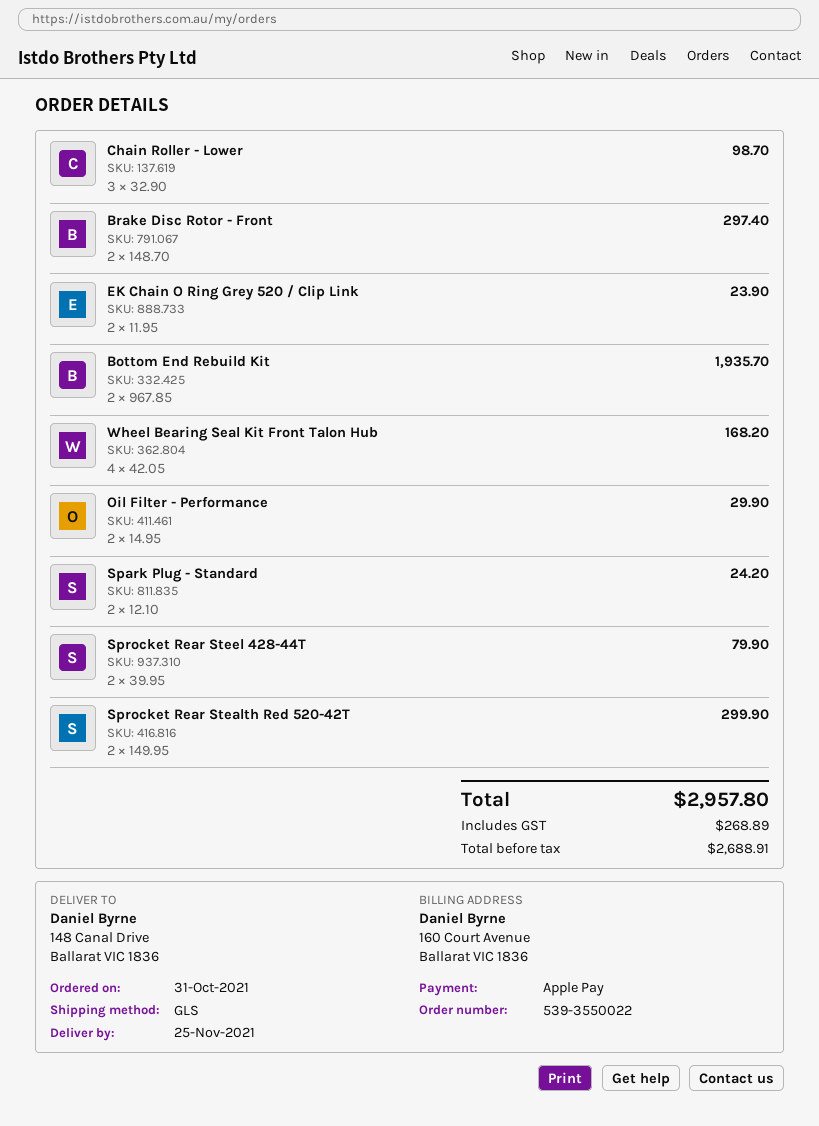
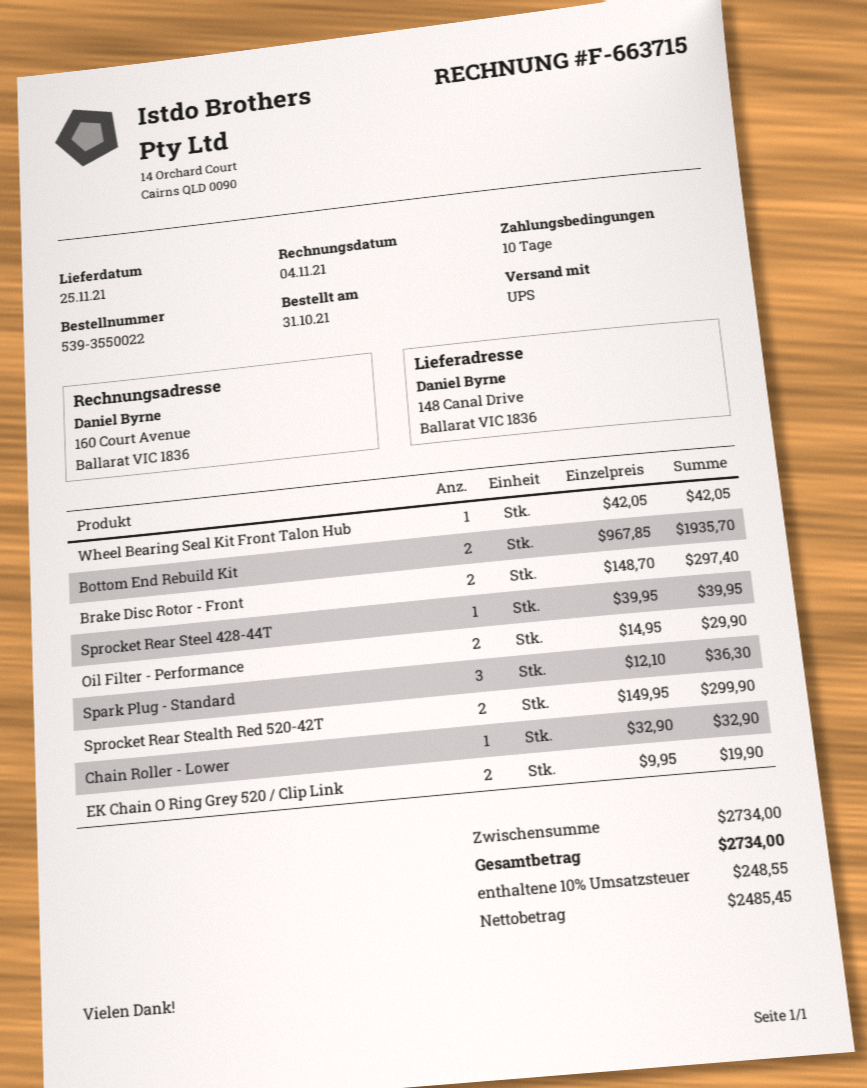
shipping method: GLS -> UPS
Chain Roller - Lower: 3 x 32.90 = 98.70 -> 1 x 32.90 = 32.90
EK Chain O Ring Grey 520 / Clip Link: 2 x 11.95 = 23.90 -> 2 x 9.95 = 19.90
Wheel Bearing Seal Kit Front Talon Hub: 4 x 42.05 = 168.20 -> 1 x 42.05 = 42.05
Spark Plug - Standard: 2 x 12.10 = 24.20 -> 3 x 12.10 = 36.30
Sprocket Rear Steel 428-44T: 2 x 39.95 = 79.90 -> 1 x 39.95 = 39.95
net: 2688.91 -> 2485.45
tax: 268.89 -> 248.55
total: 2957.80 -> 2734.00

